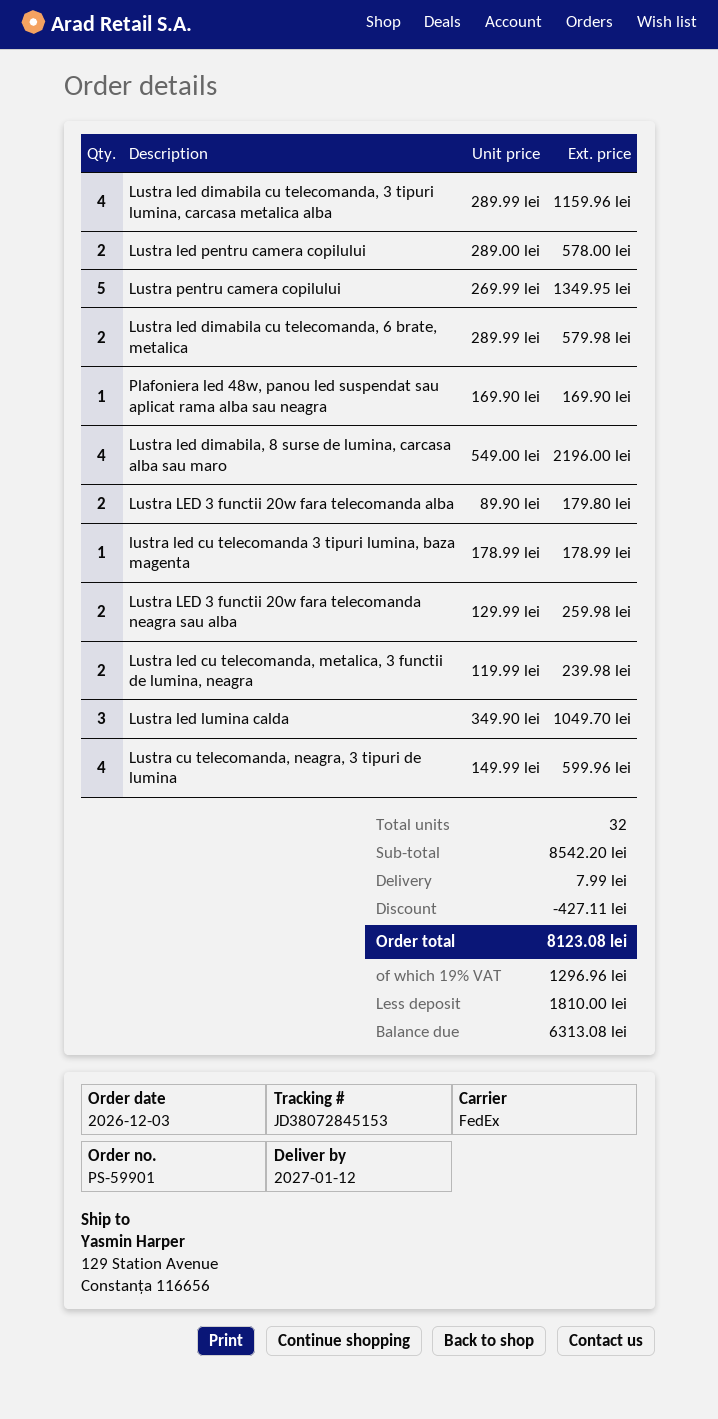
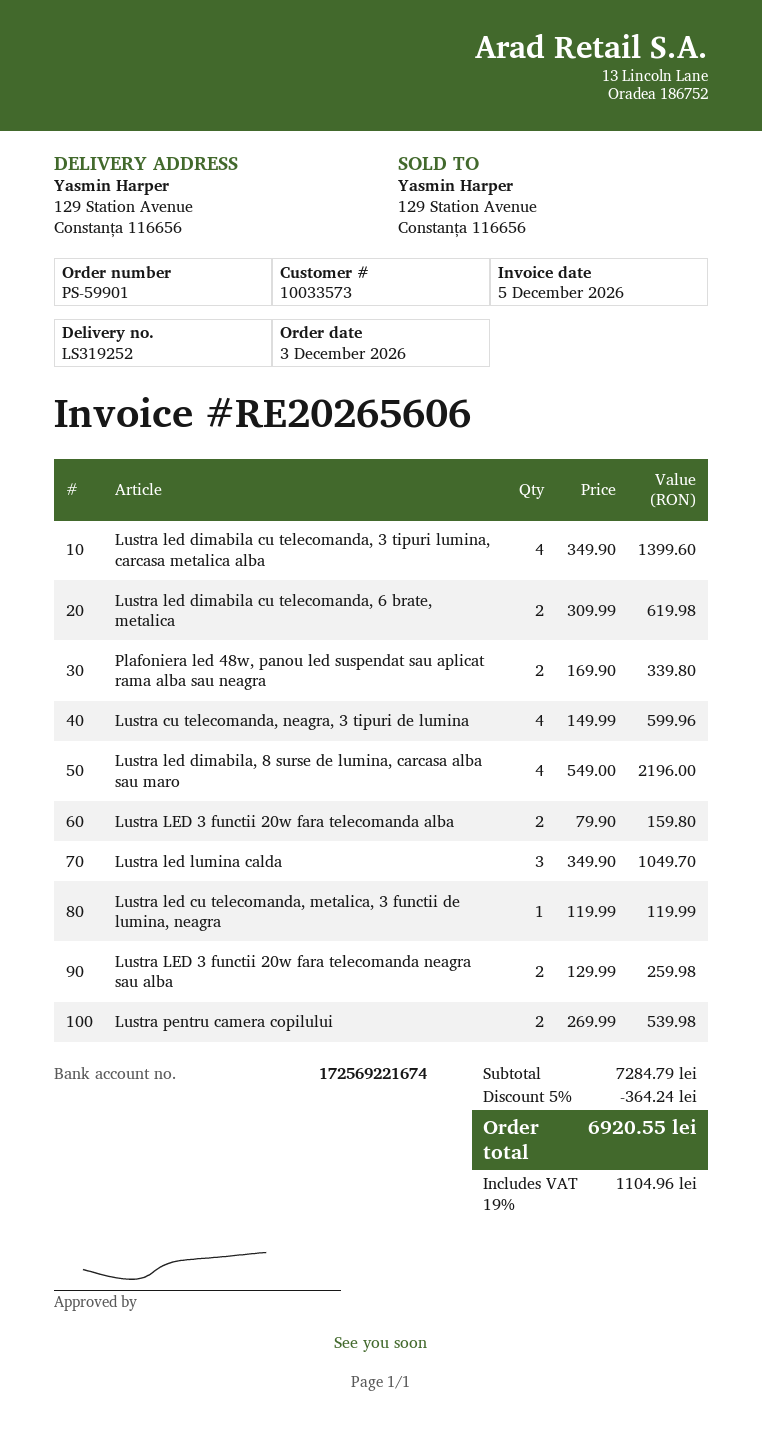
Lustra led dimabila cu telecomanda, 3 tipuri lumina, carcasa metalica alba: 4 x 289.99 = 1159.96 -> 4 x 349.90 = 1399.60
Lustra led pentru camera copilului: 2 x 289.00 = 578.00 -> none
Lustra pentru camera copilului: 5 x 269.99 = 1349.95 -> 2 x 269.99 = 539.98
Lustra led dimabila cu telecomanda, 6 brate, metalica: 2 x 289.99 = 579.98 -> 2 x 309.99 = 619.98
Plafoniera led 48w, panou led suspendat sau aplicat rama alba sau neagra: 1 x 169.90 = 169.90 -> 2 x 169.90 = 339.80
Lustra LED 3 functii 20w fara telecomanda alba: 2 x 89.90 = 179.80 -> 2 x 79.90 = 159.80
lustra led cu telecomanda 3 tipuri lumina, baza magenta: 1 x 178.99 = 178.99 -> none
Lustra led cu telecomanda, metalica, 3 functii de lumina, neagra: 2 x 119.99 = 239.98 -> 1 x 119.99 = 119.99
subtotal: 8542.20 -> 7284.79
discount: 427.11 -> 364.24
shipping: 7.99 -> none
tax: 19% = 1296.96 -> 19% = 1104.96
total: 8123.08 -> 6920.55

